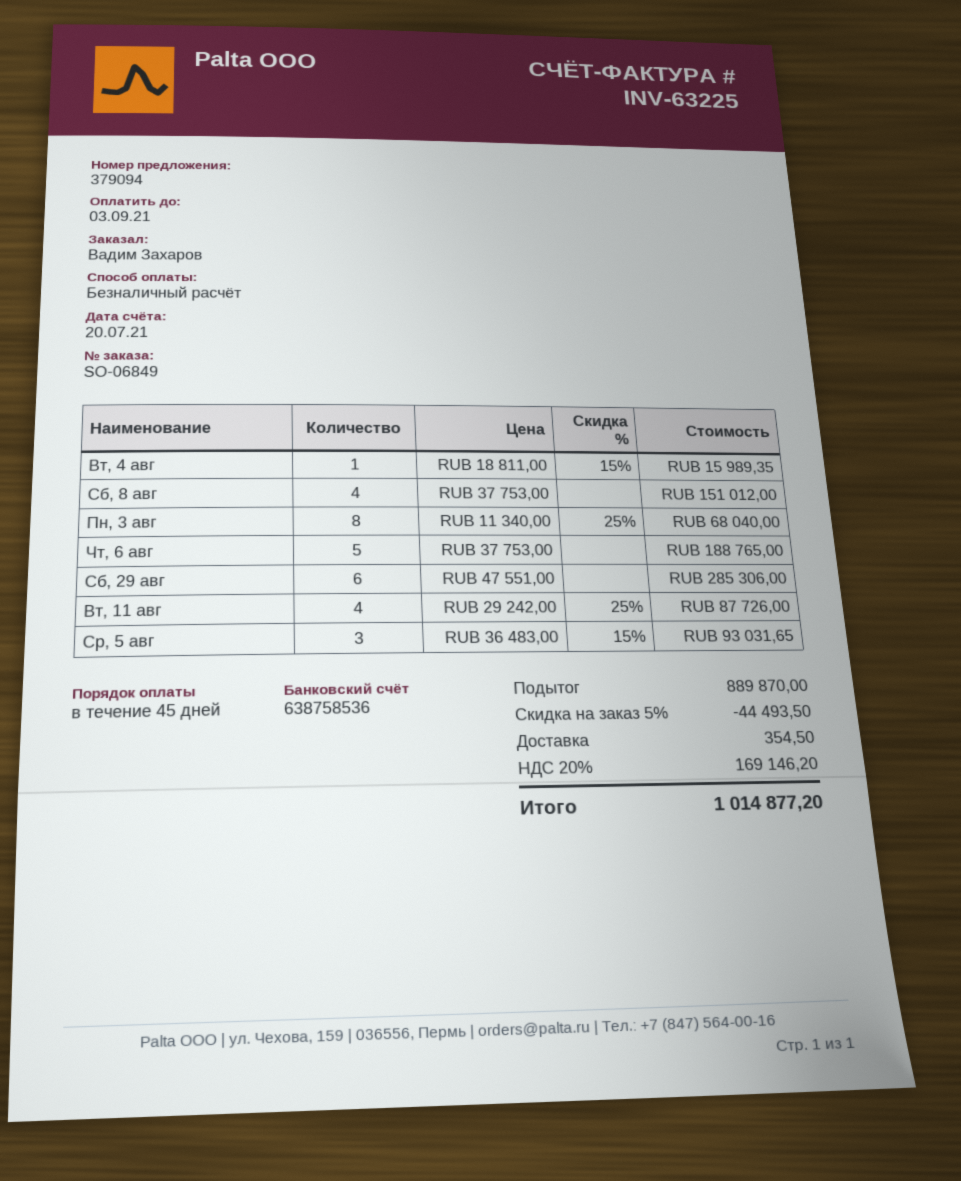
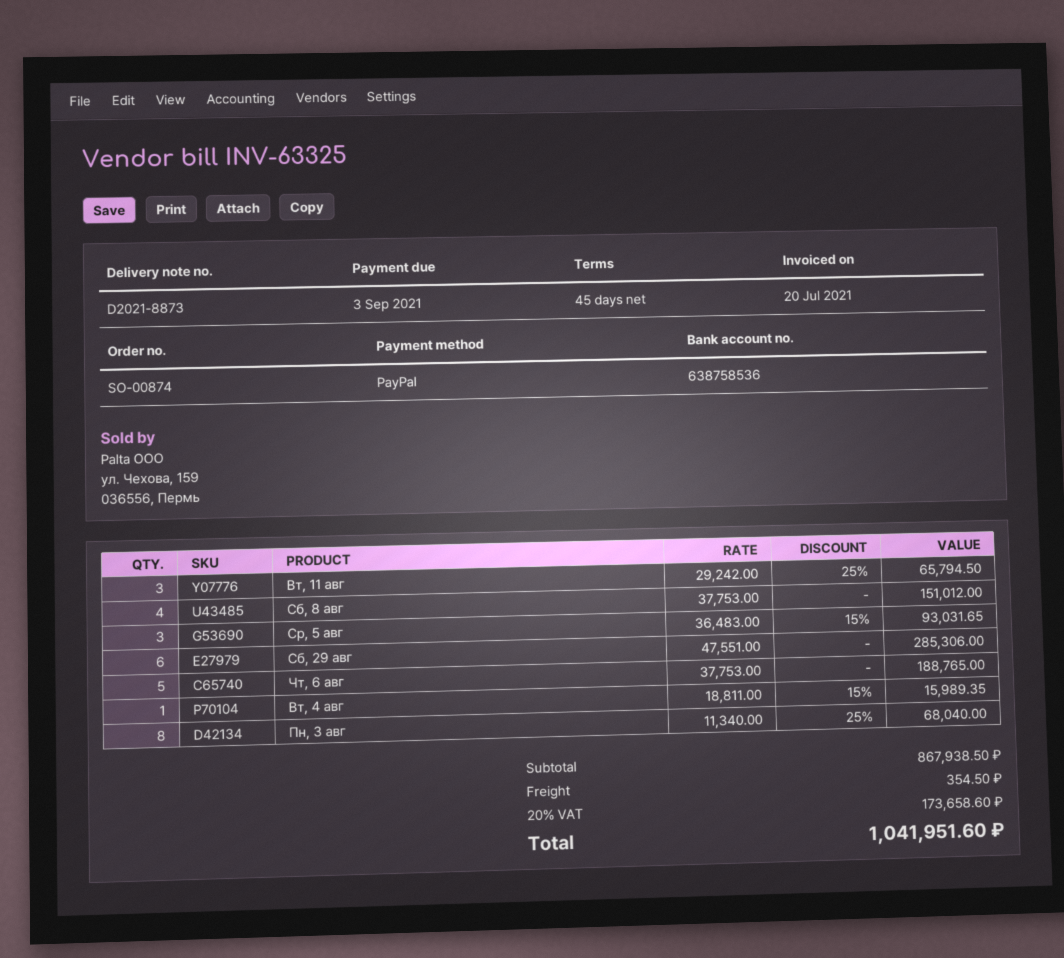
order number: SO-06849 -> SO-00874
invoice number: INV-63225 -> INV-63325
payment method: bank transfer -> PayPal
Вт, 11 авг: 4 x 29242.00 - 25% = 87726.00 -> 3 x 29242.00 - 25% = 65794.50
subtotal: 889870.00 -> 867938.50
discount: 5% = 44493.50 -> none
tax: 20% = 169146.20 -> 20% = 173658.60
total: 1014877.20 -> 1041951.60

